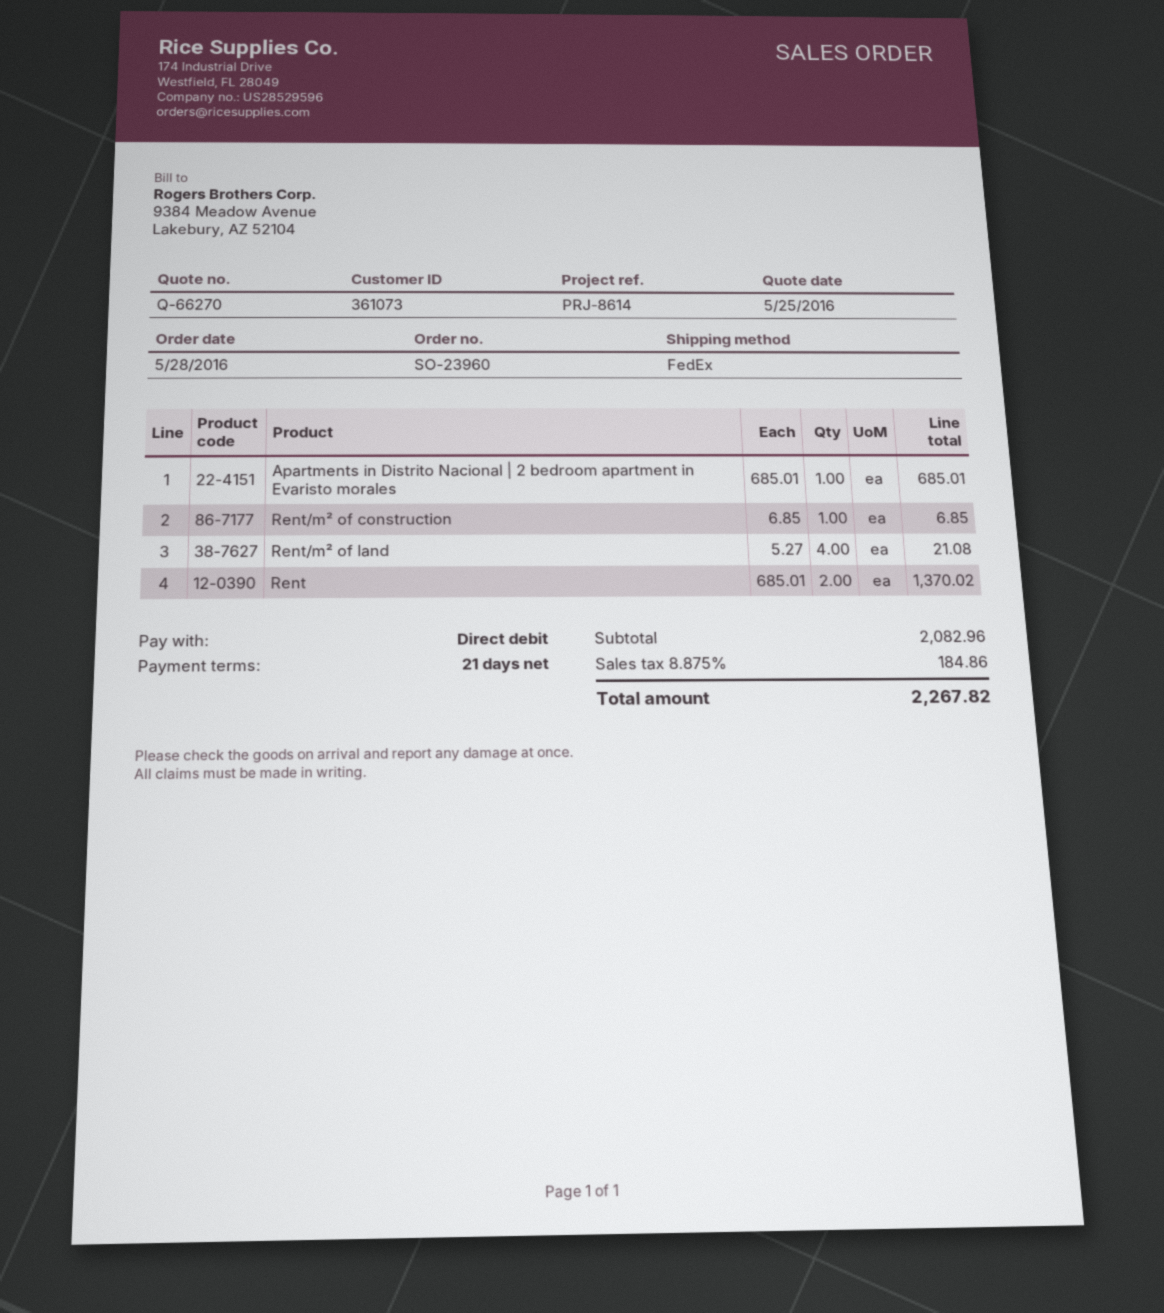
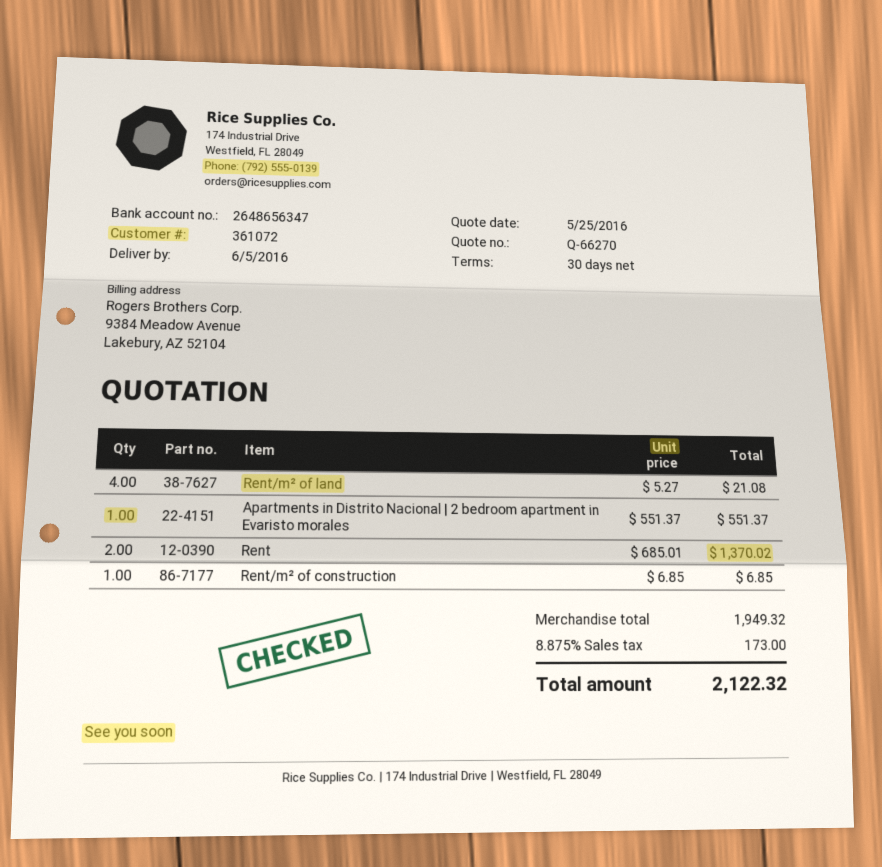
payment terms: 21 days -> 30 days
customer number: 361073 -> 361072
Apartments in Distrito Nacional | 2 bedroom apartment in Evaristo morales: 1 x 685.01 = 685.01 -> 1 x 551.37 = 551.37
subtotal: 2082.96 -> 1949.32
tax: 8.875% = 184.86 -> 8.875% = 173.00
total: 2267.82 -> 2122.32

